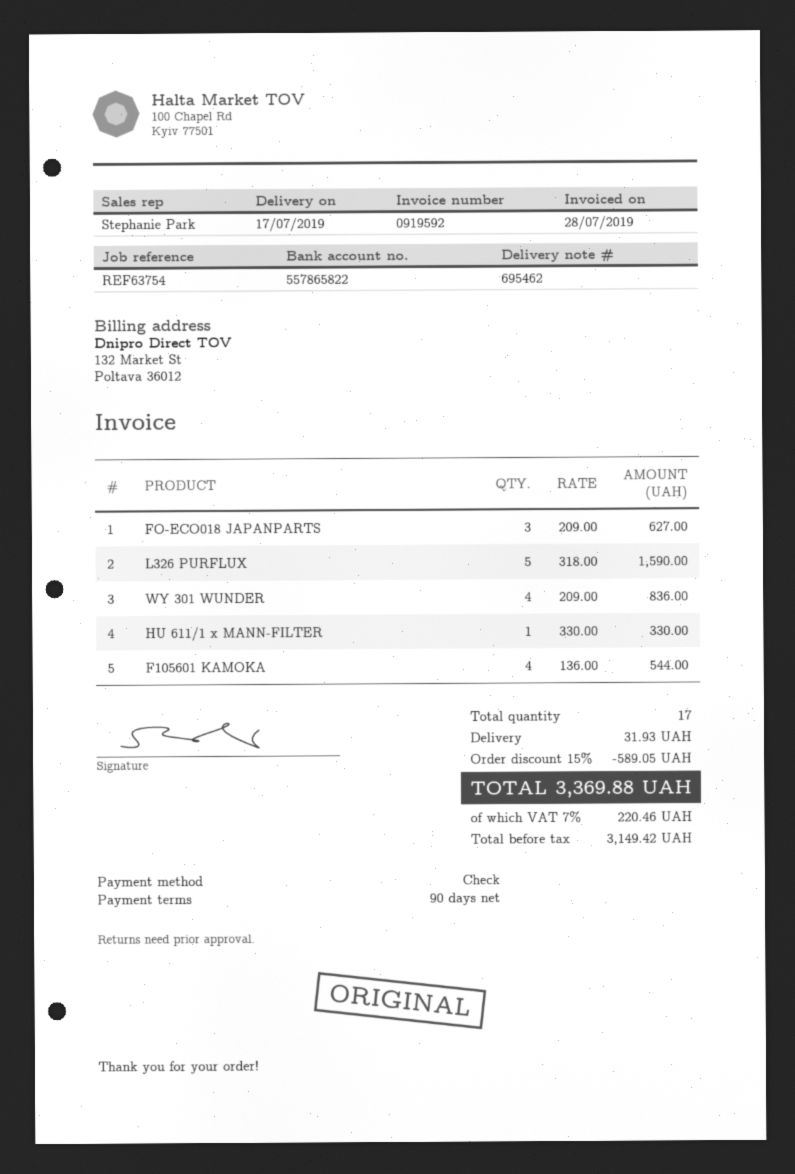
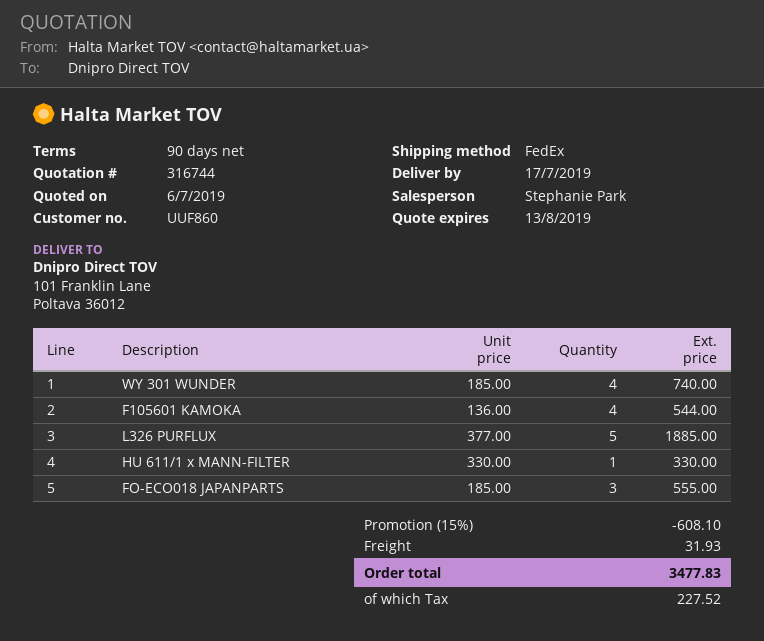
FO-ECO018 JAPANPARTS: 3 x 209.00 = 627.00 -> 3 x 185.00 = 555.00
L326 PURFLUX: 5 x 318.00 = 1590.00 -> 5 x 377.00 = 1885.00
WY 301 WUNDER: 4 x 209.00 = 836.00 -> 4 x 185.00 = 740.00
discount: 15% = 589.05 -> 15% = 608.10
tax: 220.46 -> 227.52
total: 3369.88 -> 3477.83

